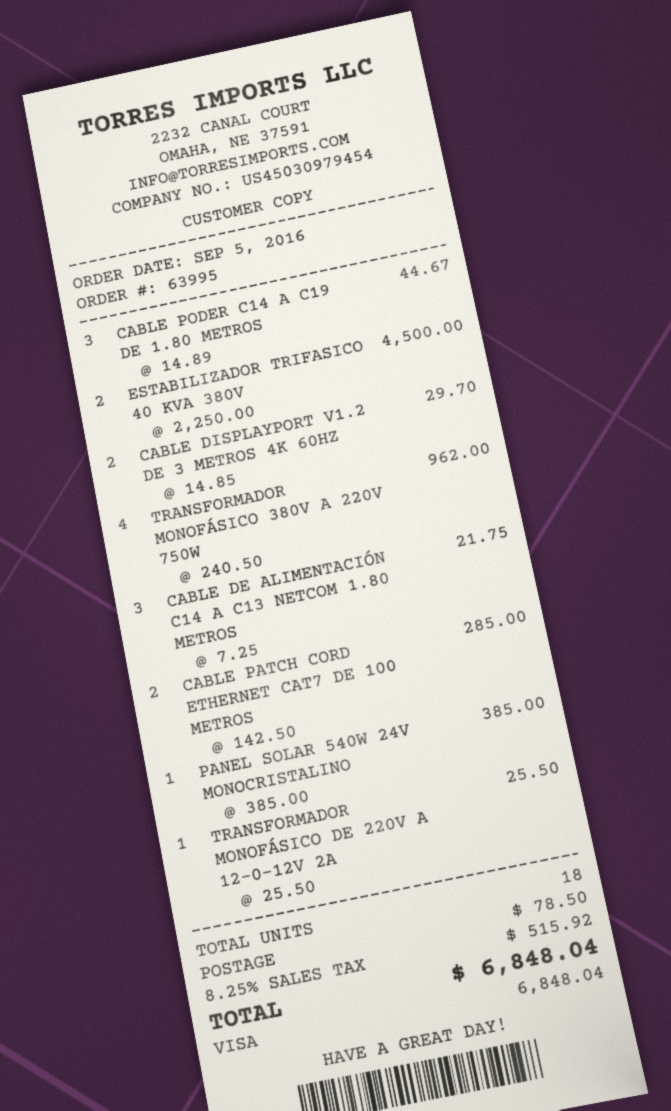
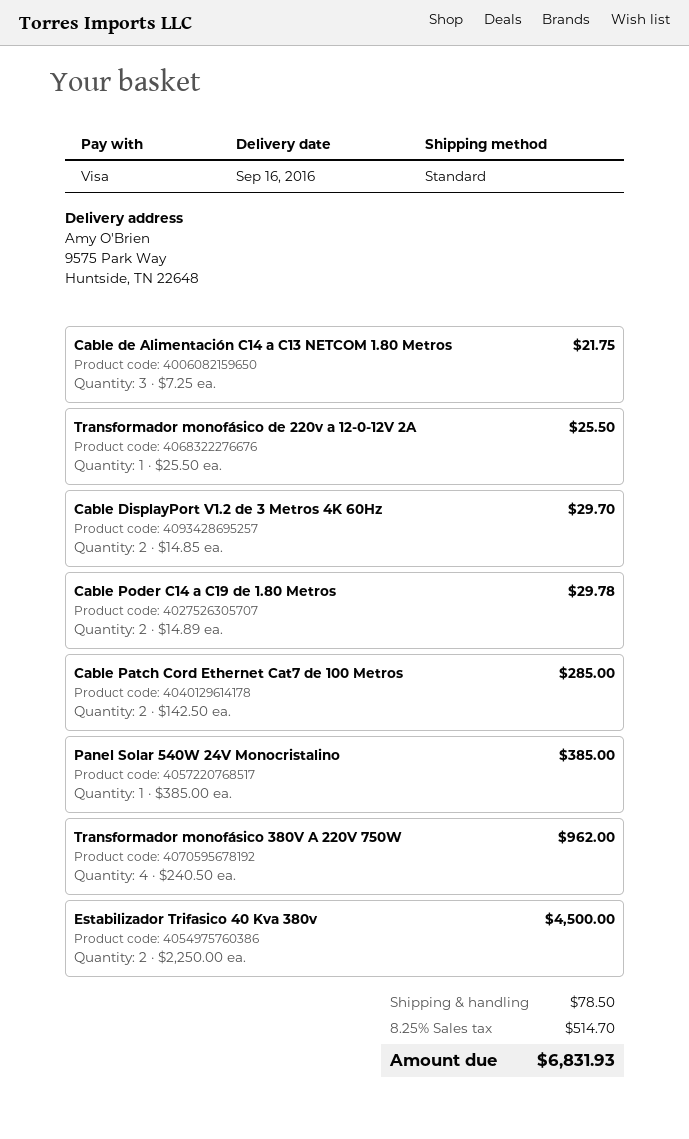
CABLE PODER C14 A C19 DE 1.80 METROS: 3 x 14.89 = 44.67 -> 2 x 14.89 = 29.78
tax: 8.25% = 515.92 -> 8.25% = 514.70
total: 6848.04 -> 6831.93

